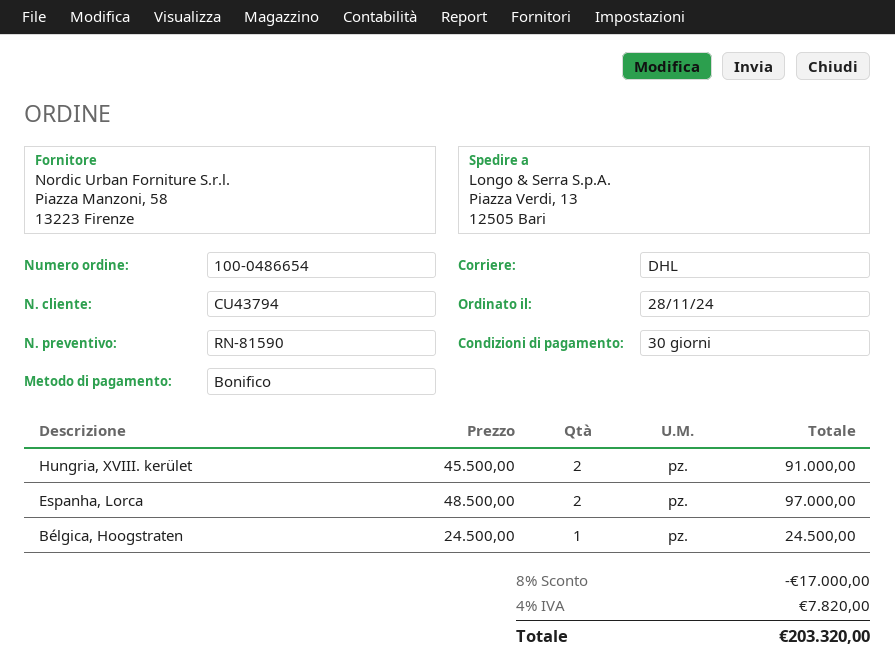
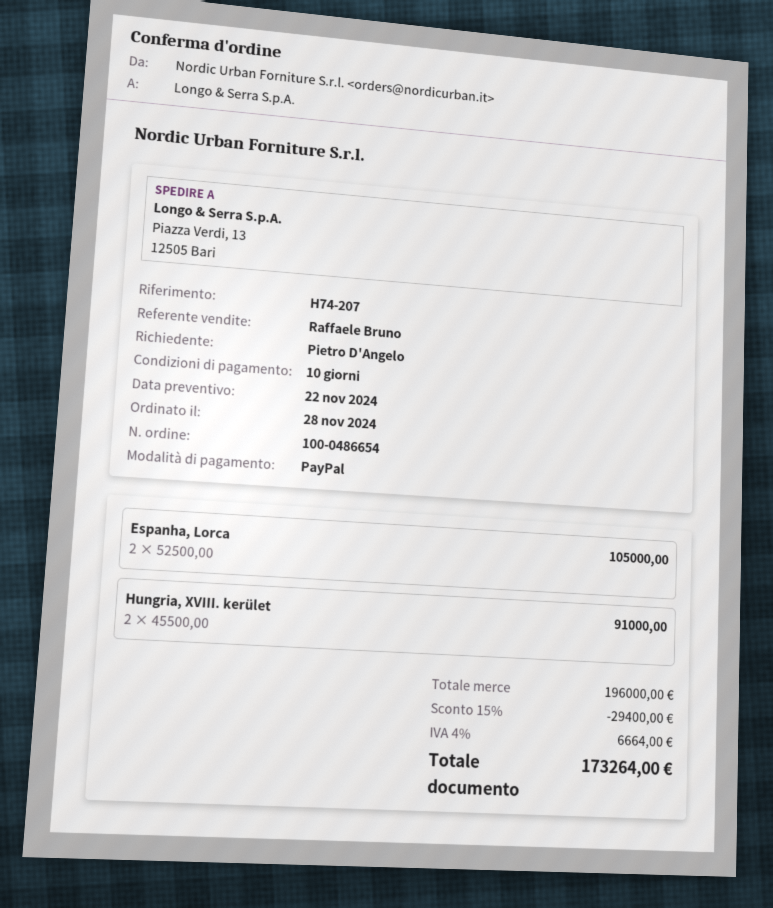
payment terms: 30 days -> 10 days
payment method: bank transfer -> PayPal
Espanha, Lorca: 2 x 48500.00 = 97000.00 -> 2 x 52500.00 = 105000.00
Bélgica, Hoogstraten: 1 x 24500.00 = 24500.00 -> none
discount: 8% = 17000.00 -> 15% = 29400.00
tax: 4% = 7820.00 -> 4% = 6664.00
total: 203320.00 -> 173264.00

